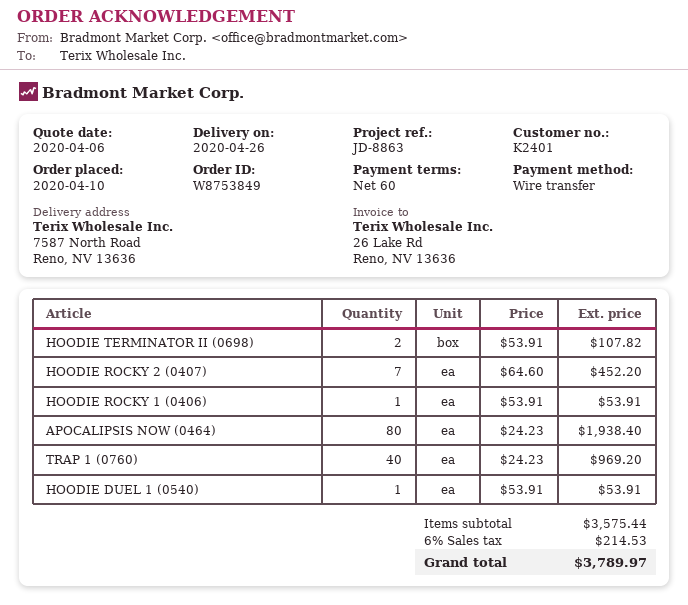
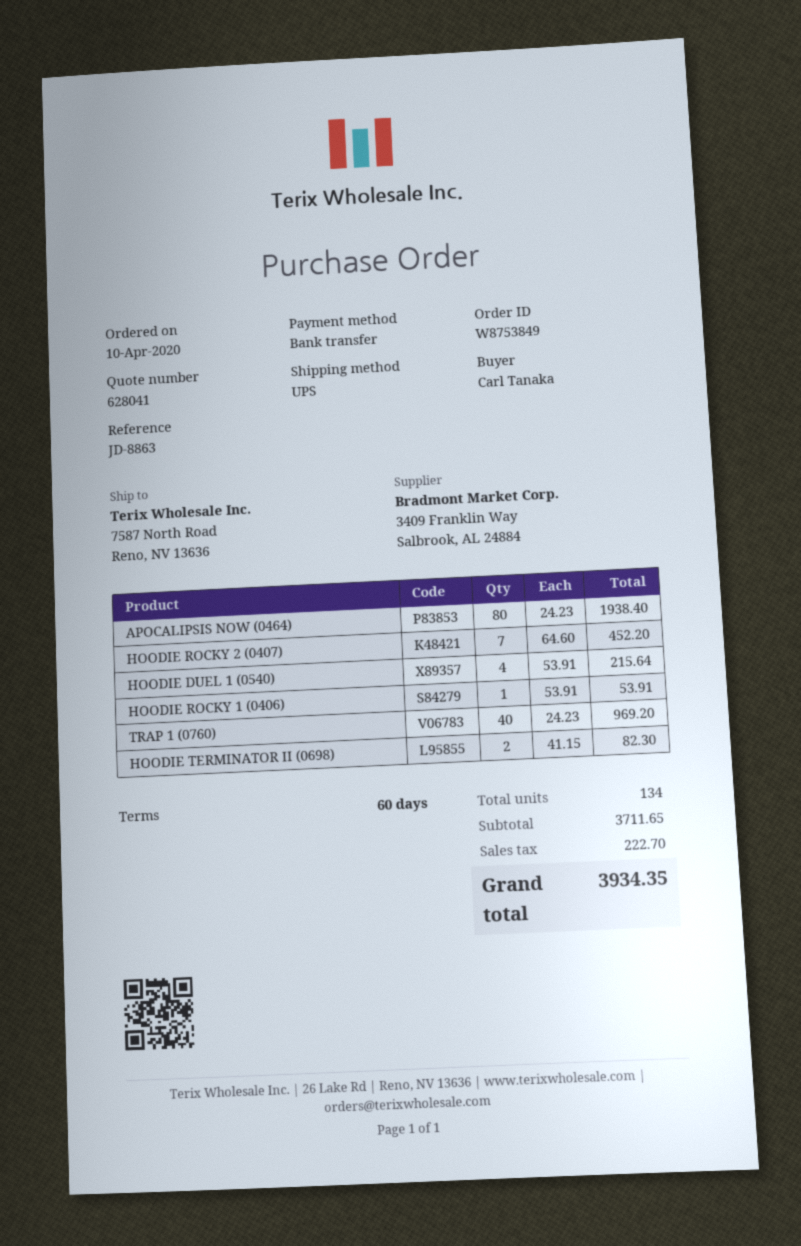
HOODIE TERMINATOR II (0698): 2 x 53.91 = 107.82 -> 2 x 41.15 = 82.30
HOODIE DUEL 1 (0540): 1 x 53.91 = 53.91 -> 4 x 53.91 = 215.64
subtotal: 3575.44 -> 3711.65
tax: 214.53 -> 222.70
total: 3789.97 -> 3934.35

